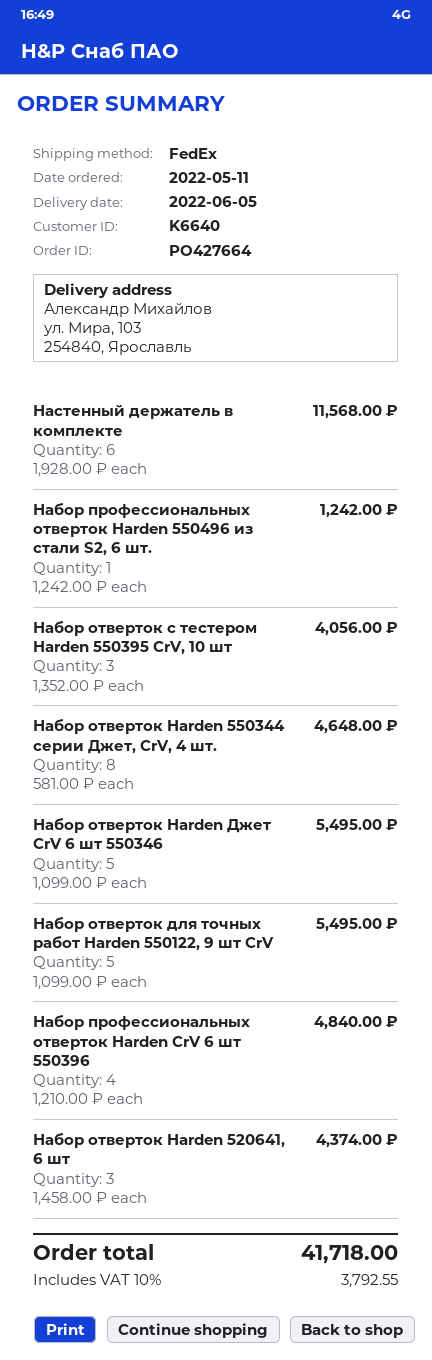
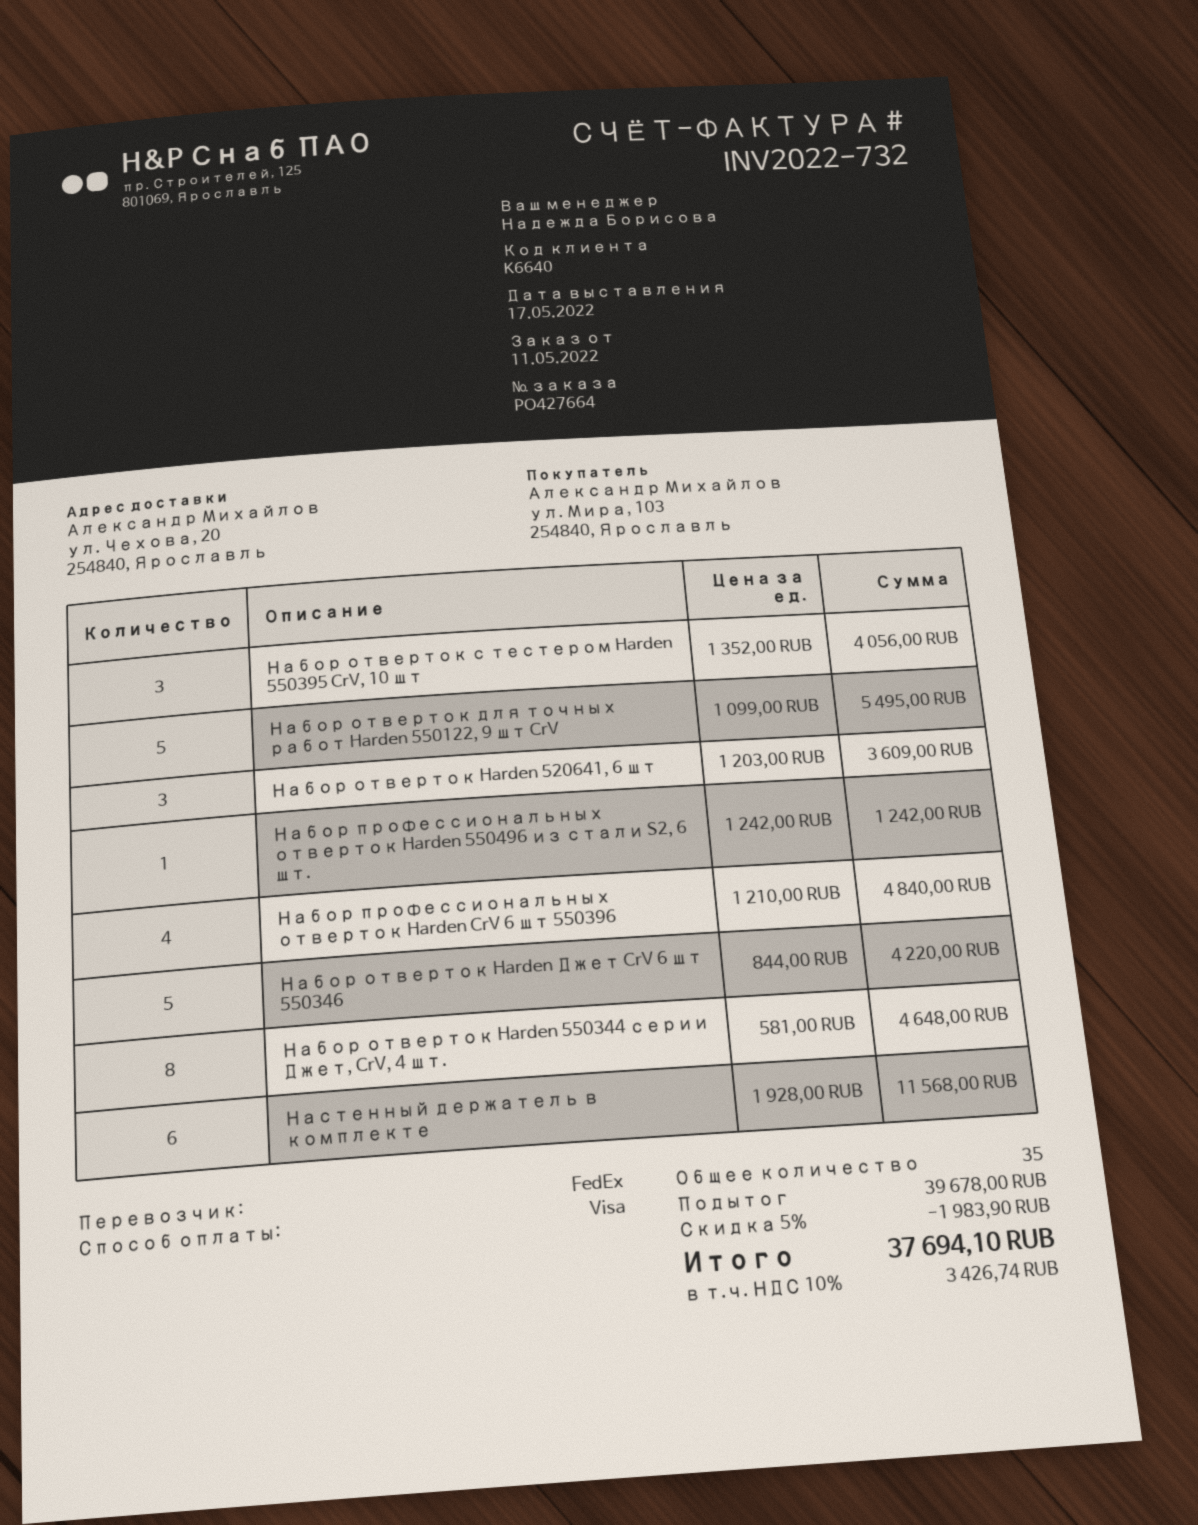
ship to: ул. Мира, 103, 254840, Ярославль -> ул. Чехова, 20, 254840, Ярославль
Набор отверток Harden Джет CrV 6 шт 550346: 5 x 1099.00 = 5495.00 -> 5 x 844.00 = 4220.00
Набор отверток Harden 520641, 6 шт: 3 x 1458.00 = 4374.00 -> 3 x 1203.00 = 3609.00
discount: none -> 5% = 1983.90
tax: 10% = 3792.55 -> 10% = 3426.74
total: 41718.00 -> 37694.10

